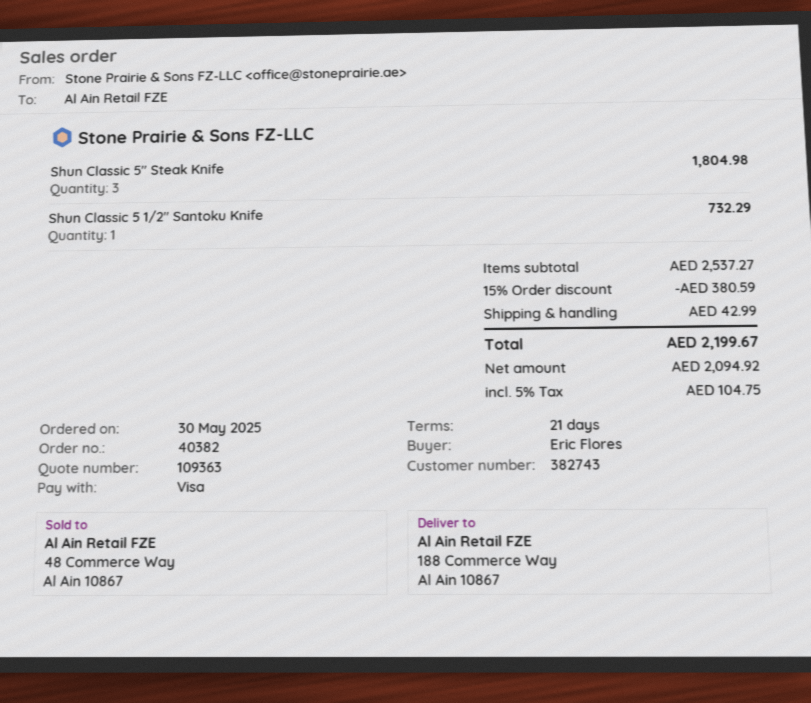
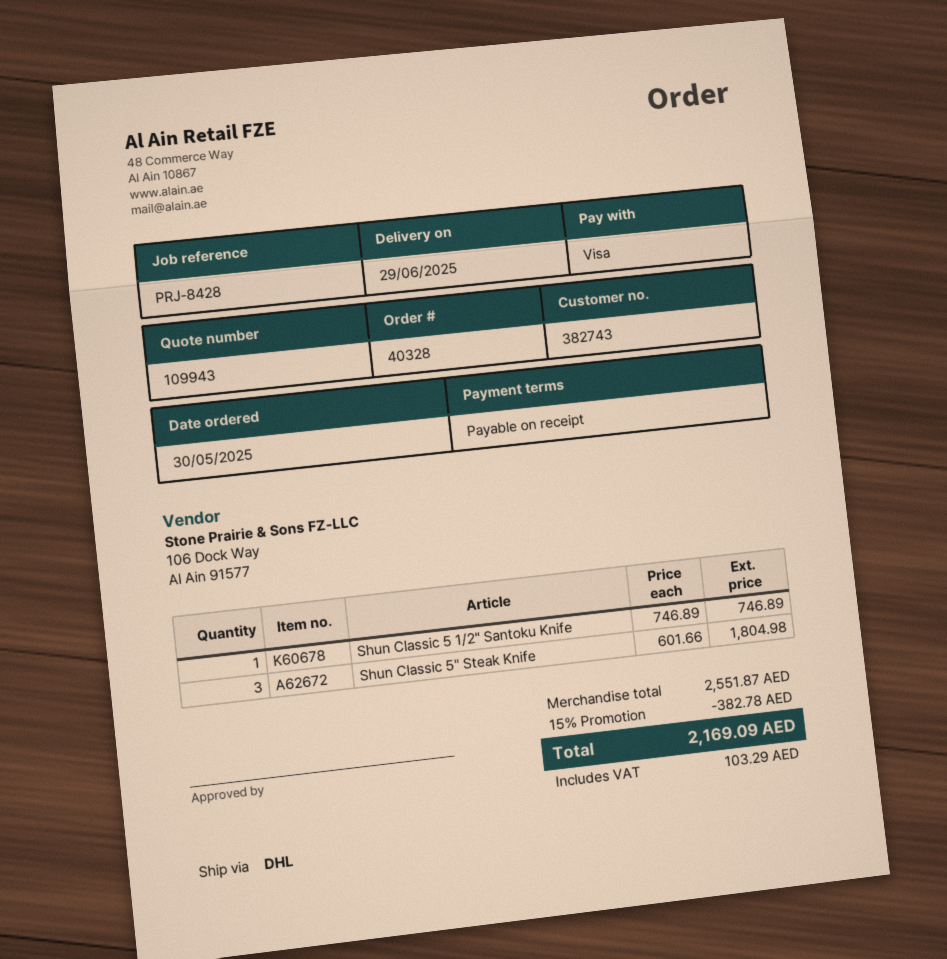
quote number: 109363 -> 109943
order number: 40382 -> 40328
payment terms: 21 days -> on receipt
Shun Classic 5 1/2" Santoku Knife: 1 for 732.29 -> 1 for 746.89
subtotal: 2537.27 -> 2551.87
discount: 15% = 380.59 -> 15% = 382.78
shipping: 42.99 -> none
tax: 104.75 -> 103.29
total: 2199.67 -> 2169.09

